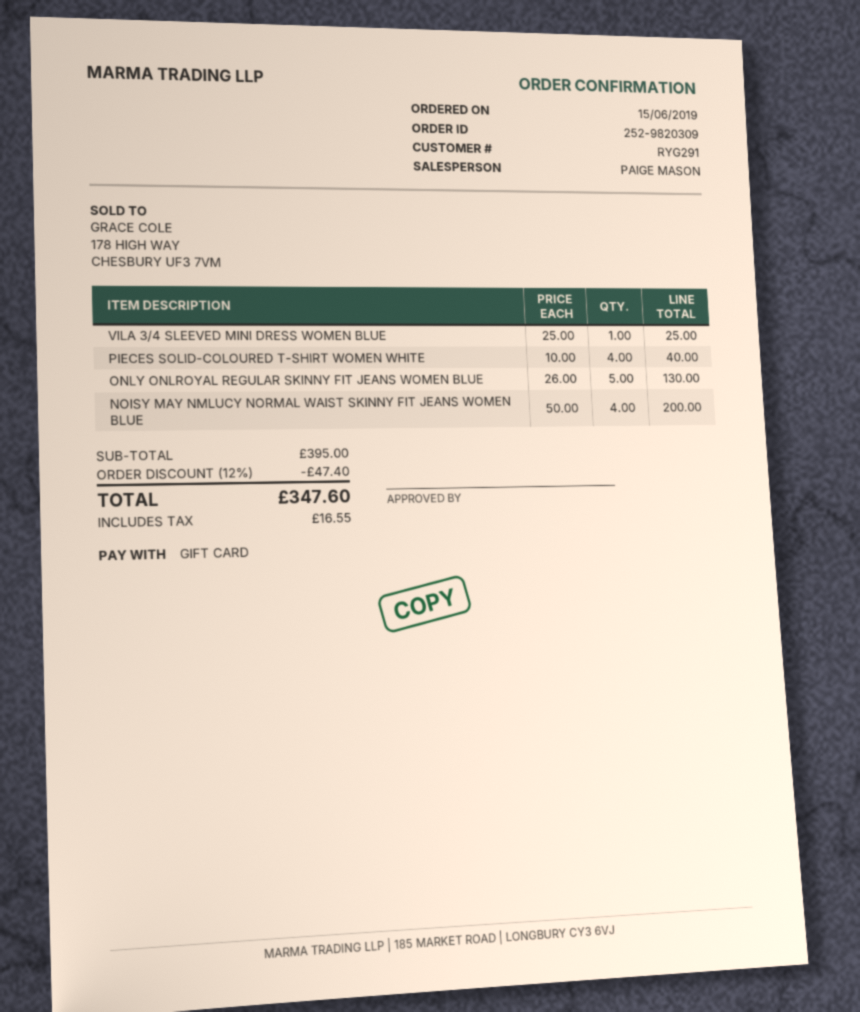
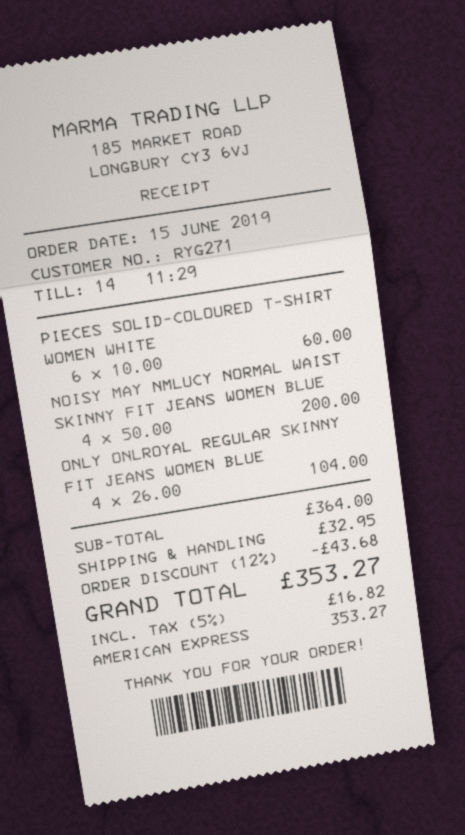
customer number: RYG291 -> RYG271
payment method: gift card -> American Express
VILA 3/4 SLEEVED MINI DRESS WOMEN BLUE: 1 x 25.00 = 25.00 -> none
PIECES SOLID-COLOURED T-SHIRT WOMEN WHITE: 4 x 10.00 = 40.00 -> 6 x 10.00 = 60.00
ONLY ONLROYAL REGULAR SKINNY FIT JEANS WOMEN BLUE: 5 x 26.00 = 130.00 -> 4 x 26.00 = 104.00
subtotal: 395.00 -> 364.00
discount: 12% = 47.40 -> 12% = 43.68
shipping: none -> 32.95
tax: 16.55 -> 16.82
total: 347.60 -> 353.27

